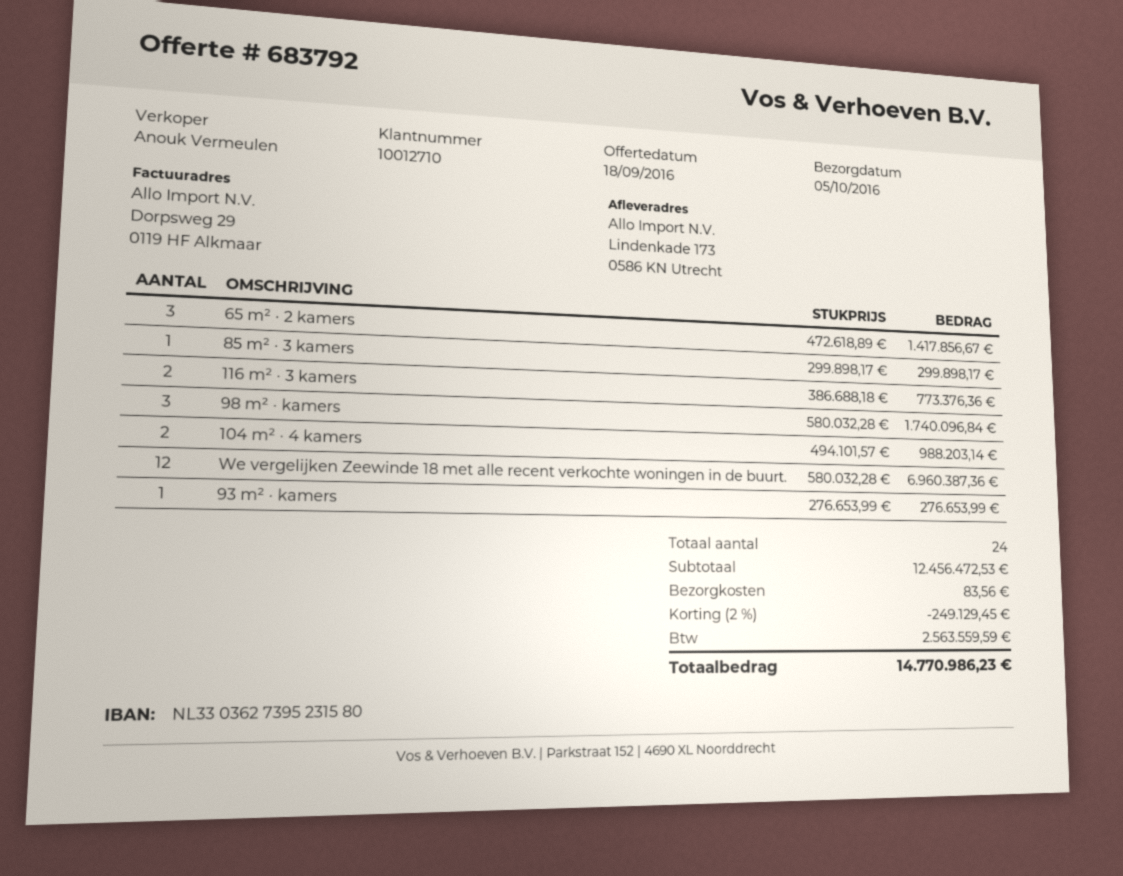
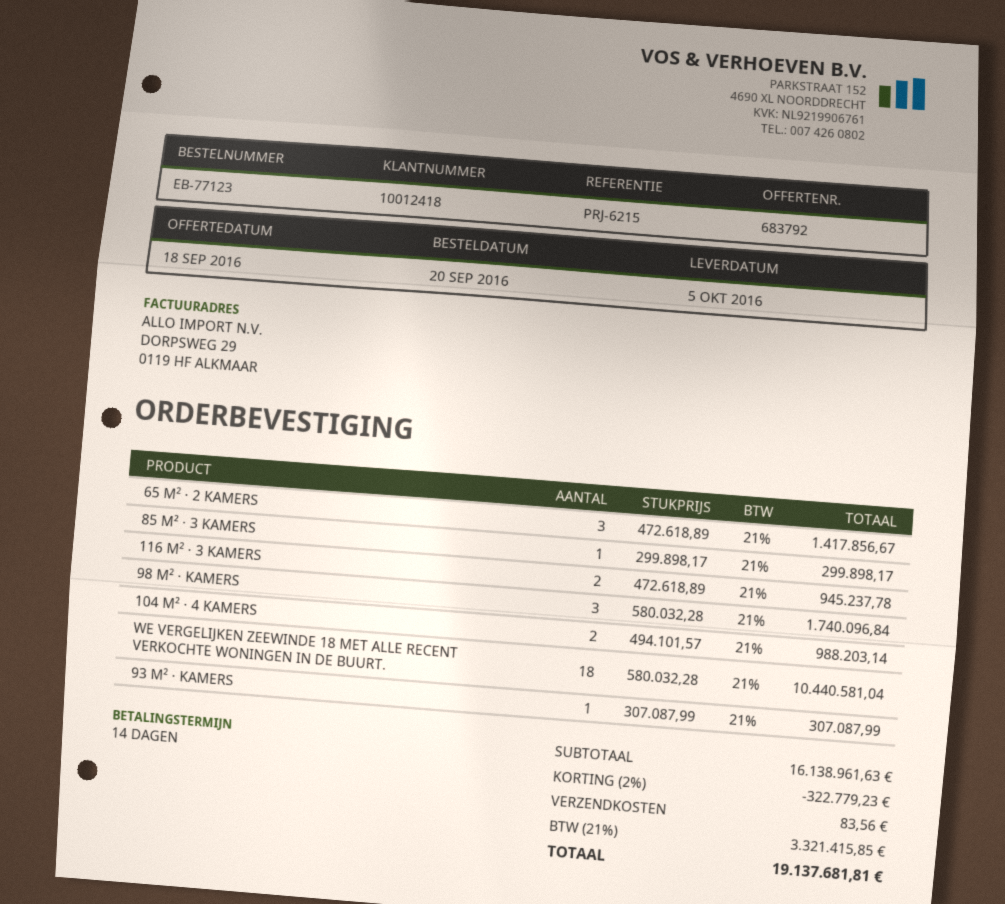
customer number: 10012710 -> 10012418
116 m² · 3 kamers: 2 x 386688.18 = 773376.36 -> 2 x 472618.89 = 945237.78
We vergelijken Zeewinde 18 met alle recent verkochte woningen in de buurt.: 12 x 580032.28 = 6960387.36 -> 18 x 580032.28 = 10440581.04
93 m² · kamers: 1 x 276653.99 = 276653.99 -> 1 x 307087.99 = 307087.99
subtotal: 12456472.53 -> 16138961.63
discount: 2% = 249129.45 -> 2% = 322779.23
tax: 2563559.59 -> 3321415.85
total: 14770986.23 -> 19137681.81

